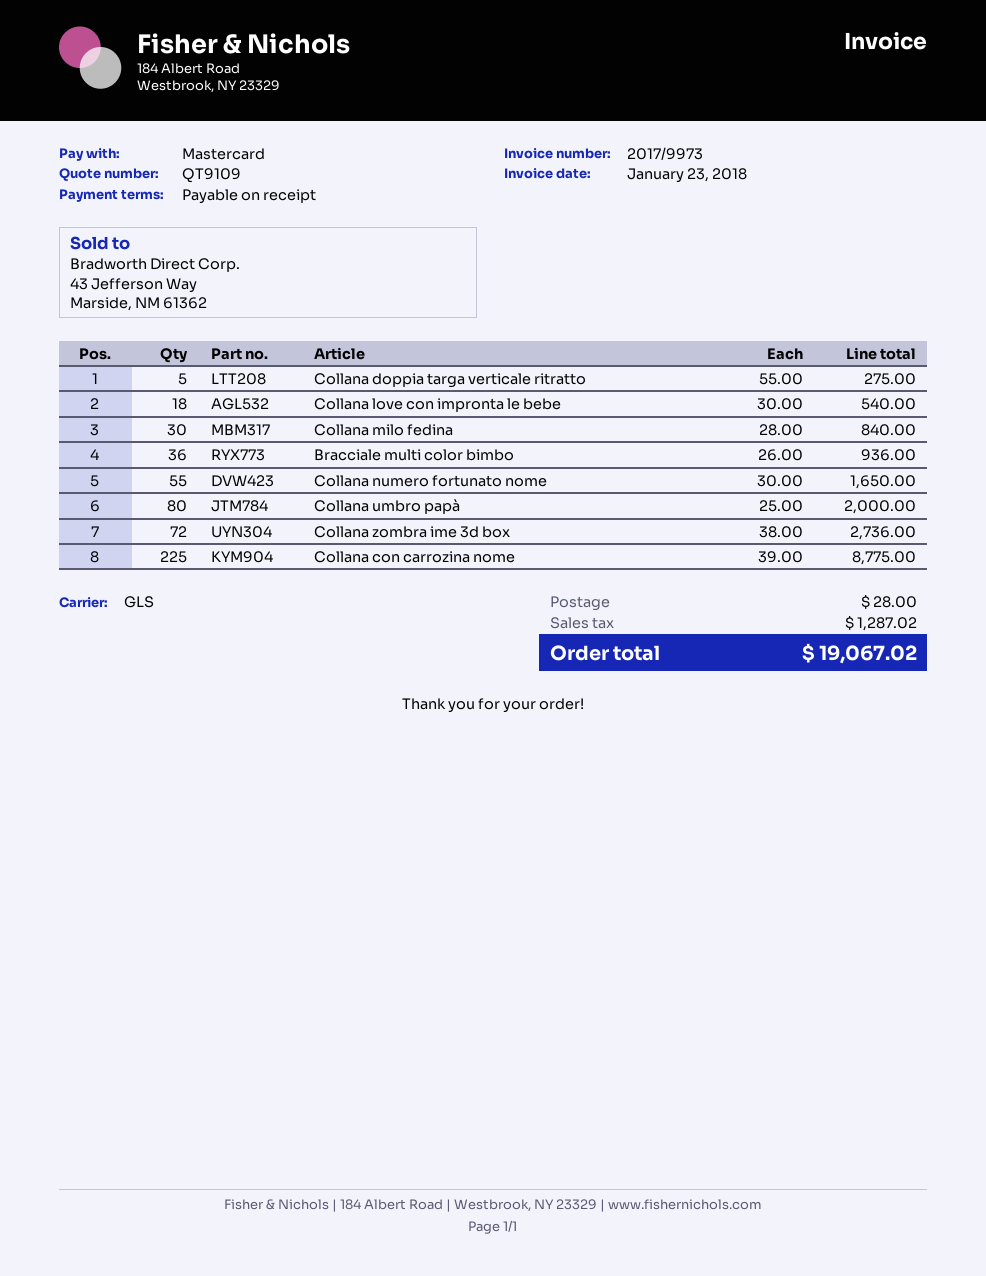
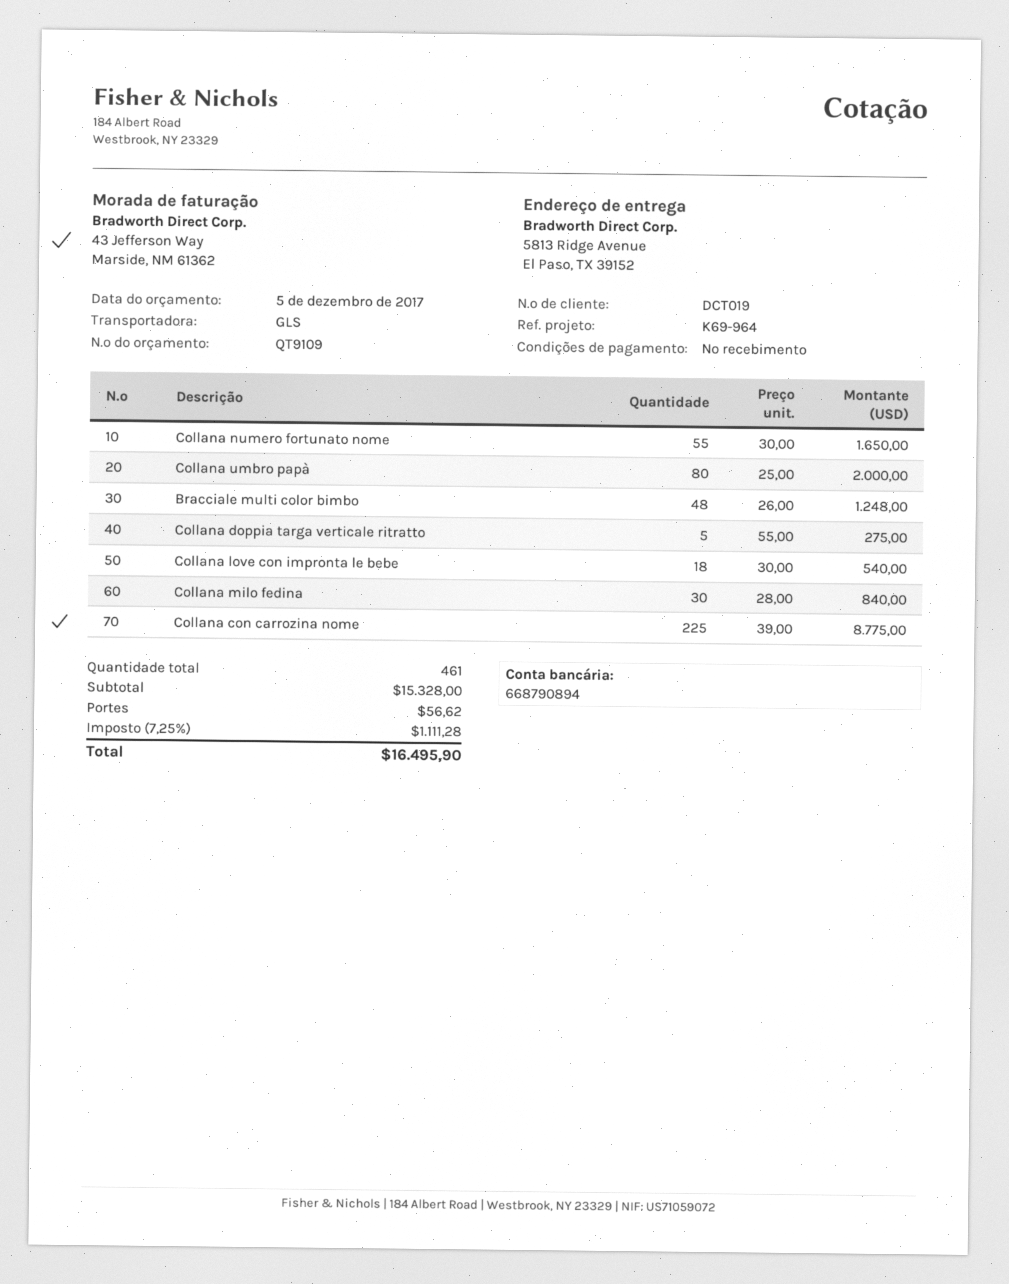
Bracciale multi color bimbo: 36 x 26.00 = 936.00 -> 48 x 26.00 = 1248.00
Collana zombra ime 3d box: 72 x 38.00 = 2736.00 -> none
shipping: 28.00 -> 56.62
tax: 1287.02 -> 1111.28
total: 19067.02 -> 16495.90

